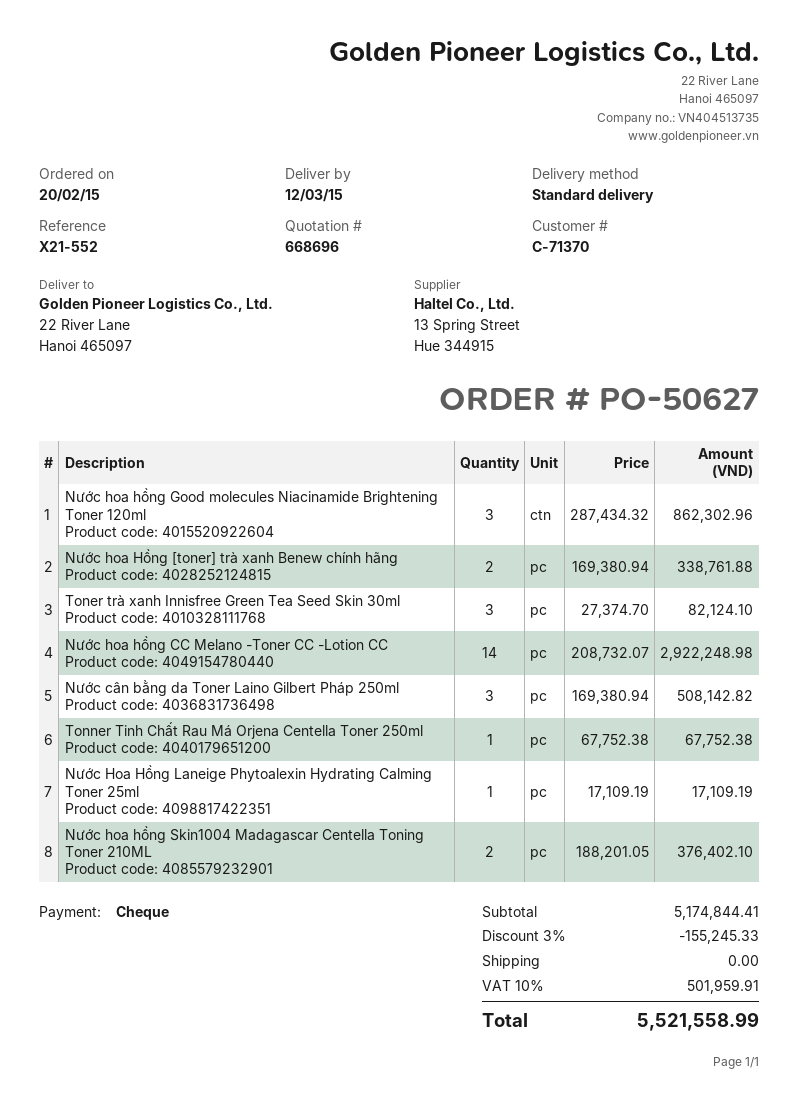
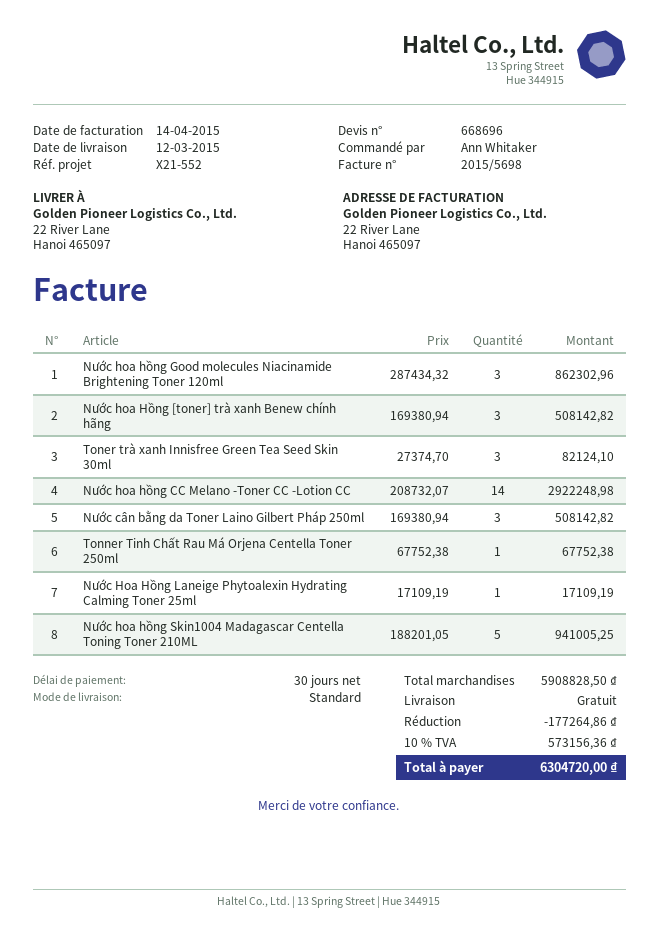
Nước hoa Hồng [toner] trà xanh Benew chính hãng: 2 x 169380.94 = 338761.88 -> 3 x 169380.94 = 508142.82
Nước hoa hồng Skin1004 Madagascar Centella Toning Toner 210ML: 2 x 188201.05 = 376402.10 -> 5 x 188201.05 = 941005.25
subtotal: 5174844.41 -> 5908828.50
discount: 155245.33 -> 177264.86
tax: 10% = 501959.91 -> 10% = 573156.36
total: 5521558.99 -> 6304720.00

